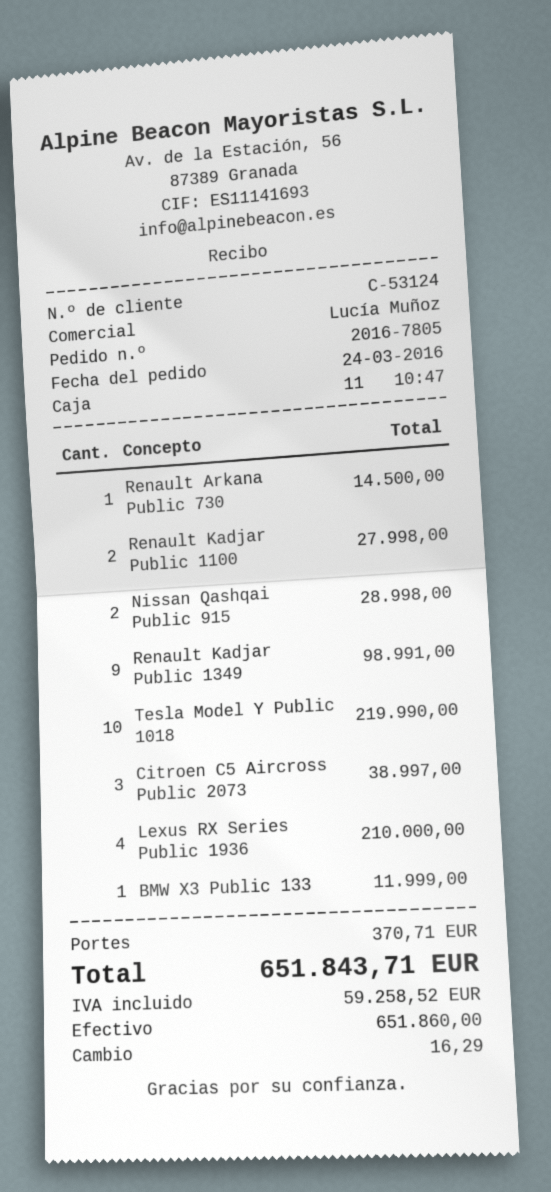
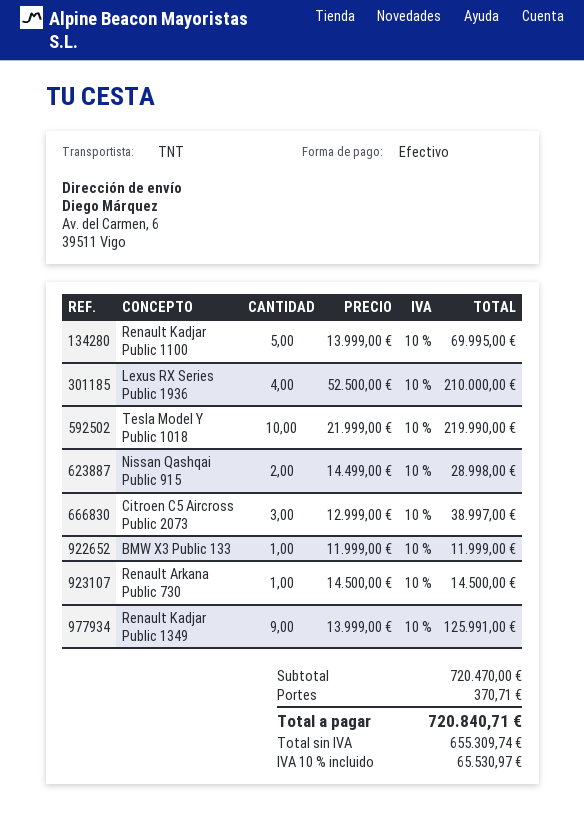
Renault Kadjar Public 1100: 2 for 27998.00 -> 5 for 69995.00
Renault Kadjar Public 1349: 9 for 98991.00 -> 9 for 125991.00
tax: 59258.52 -> 65530.97
total: 651843.71 -> 720840.71

